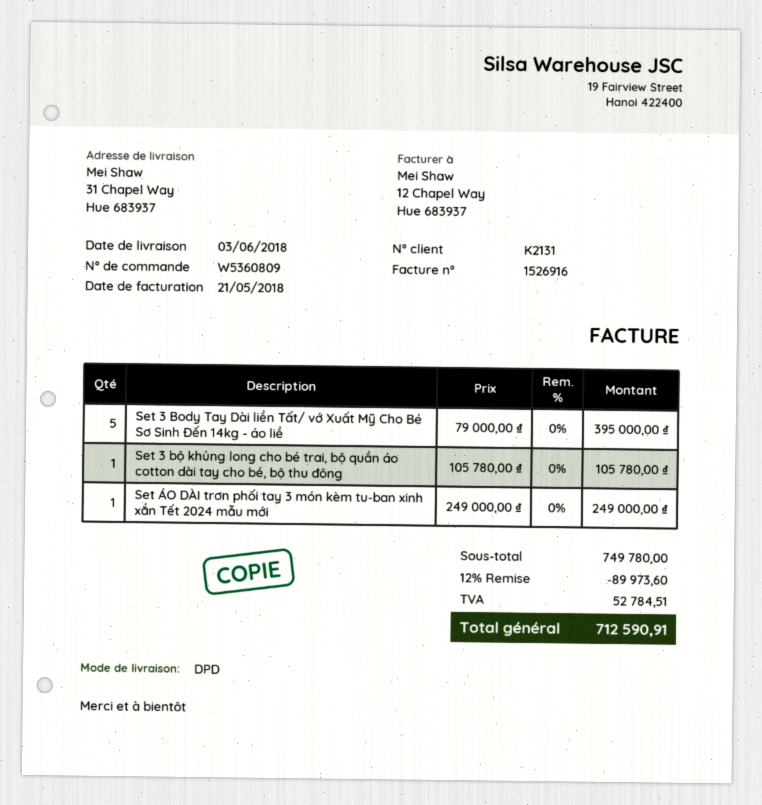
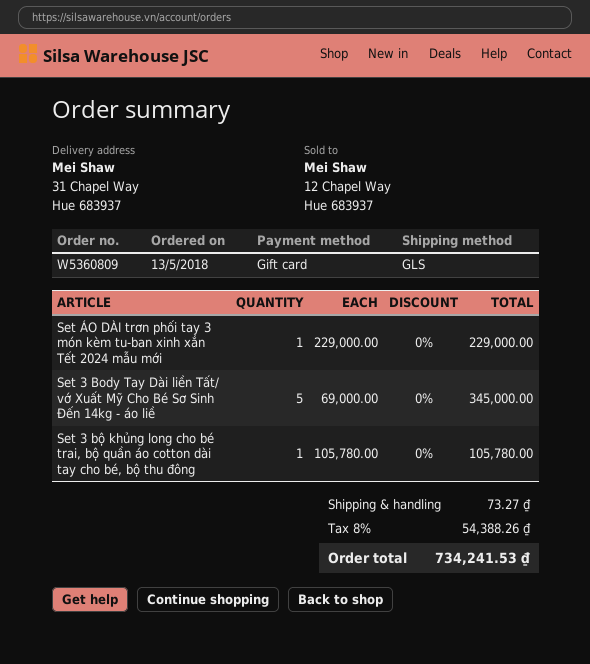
shipping method: DPD -> GLS
Set 3 Body Tay Dài liền Tất/ vớ Xuất Mỹ Cho Bé Sơ Sinh Đến 14kg - áo liề: 5 x 79000.00 = 395000.00 -> 5 x 69000.00 = 345000.00
Set ÁO DÀI trơn phối tay 3 món kèm tu-ban xinh xắn Tết 2024 mẫu mới: 1 x 249000.00 = 249000.00 -> 1 x 229000.00 = 229000.00
discount: 12% = 89973.60 -> none
shipping: none -> 73.27
tax: 52784.51 -> 54388.26
total: 712590.91 -> 734241.53

